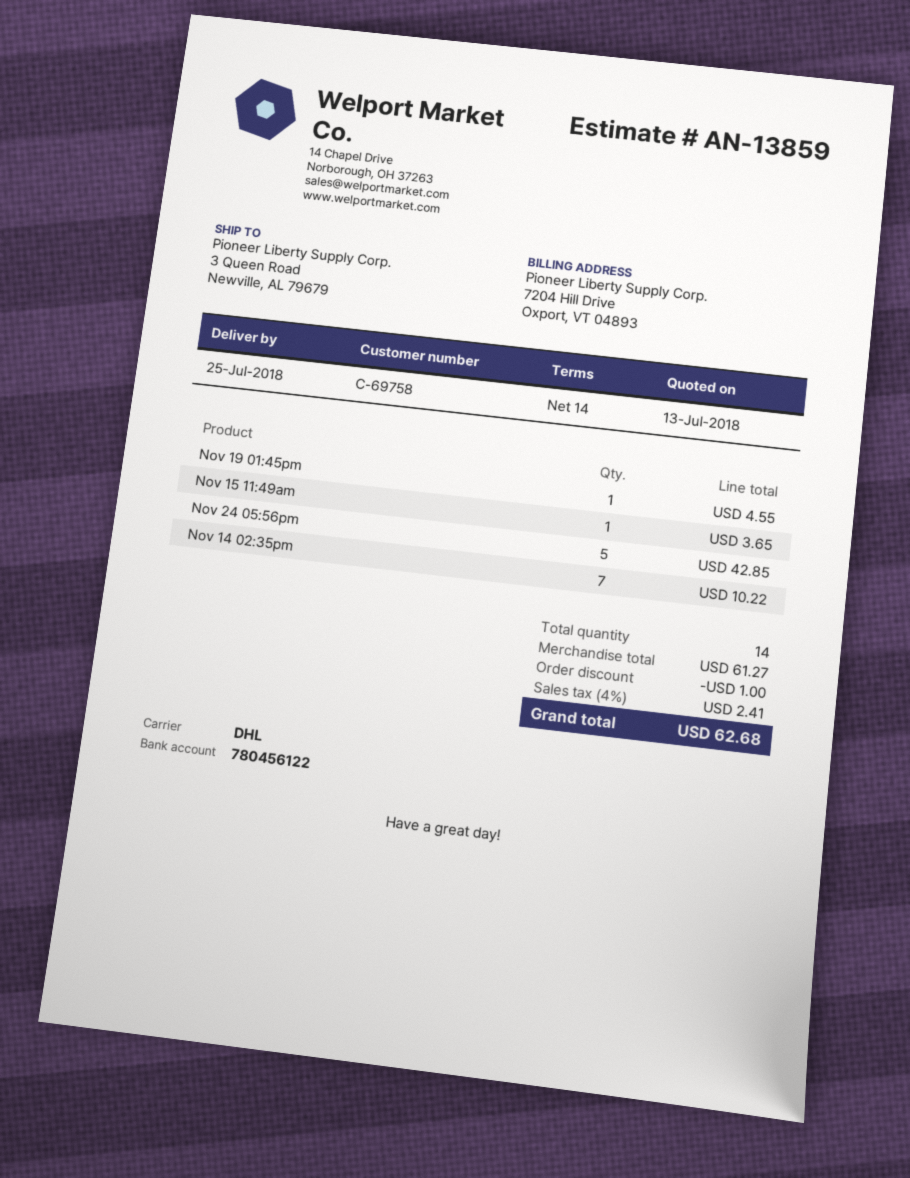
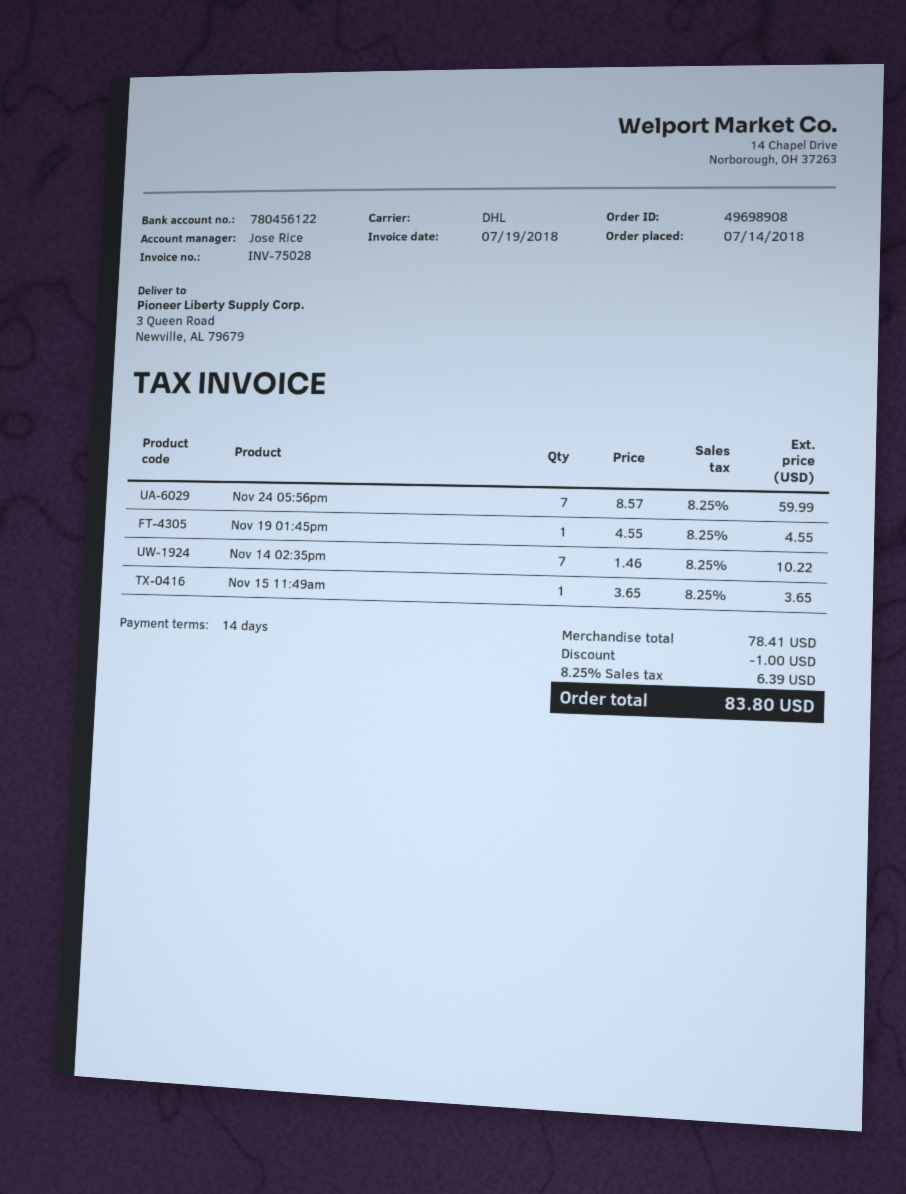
Nov 24 05:56pm: 5 for 42.85 -> 7 for 59.99
subtotal: 61.27 -> 78.41
tax: 4% = 2.41 -> 8.25% = 6.39
total: 62.68 -> 83.80

